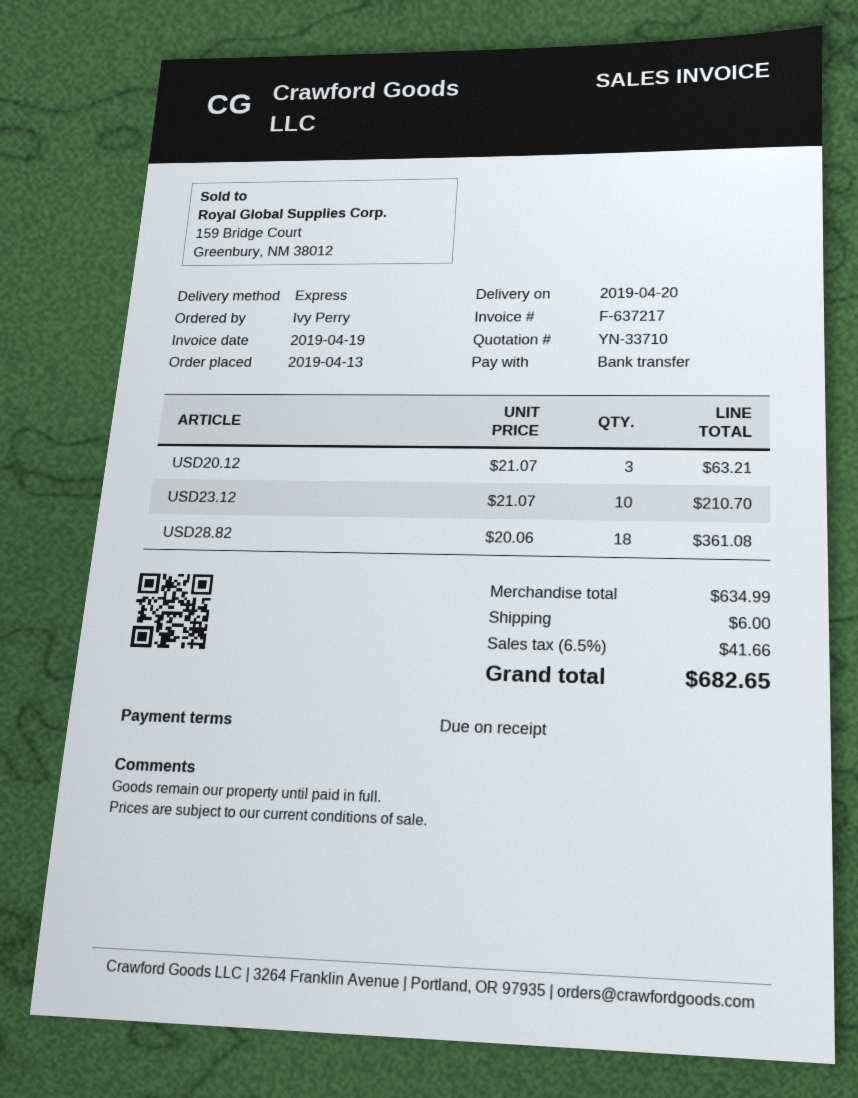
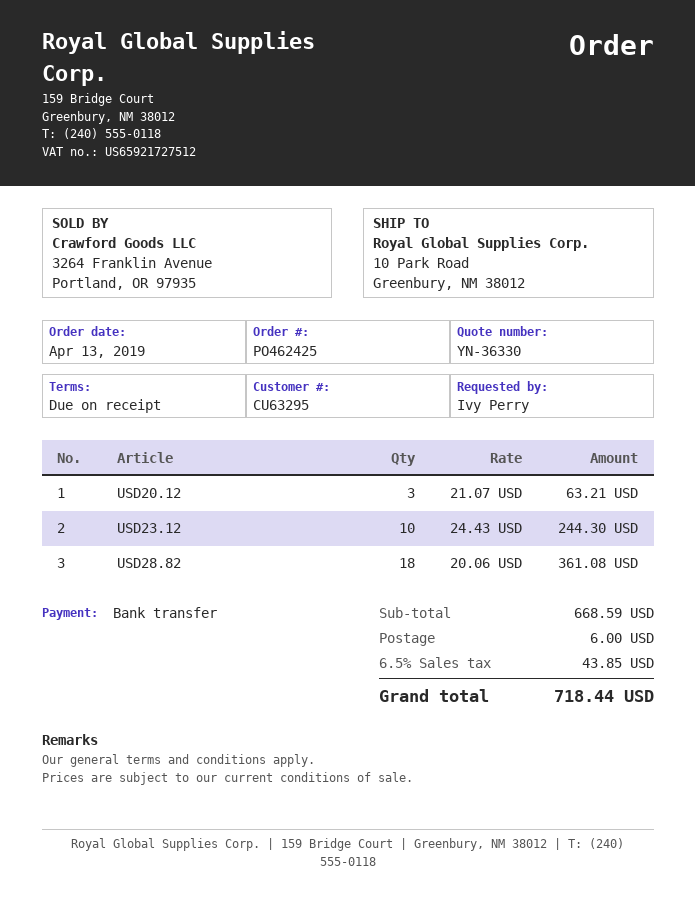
quote number: YN-33710 -> YN-36330
USD23.12: 10 x 21.07 = 210.70 -> 10 x 24.43 = 244.30
subtotal: 634.99 -> 668.59
tax: 6.5% = 41.66 -> 6.5% = 43.85
total: 682.65 -> 718.44

